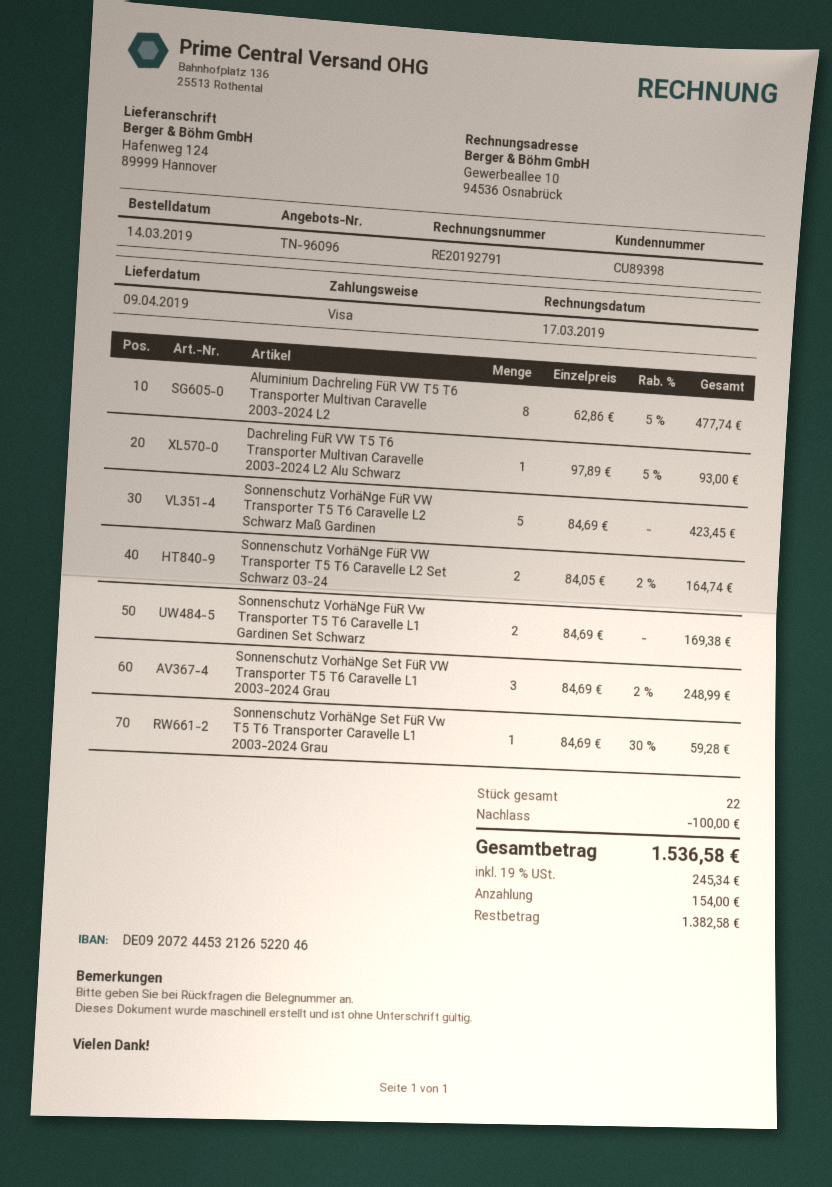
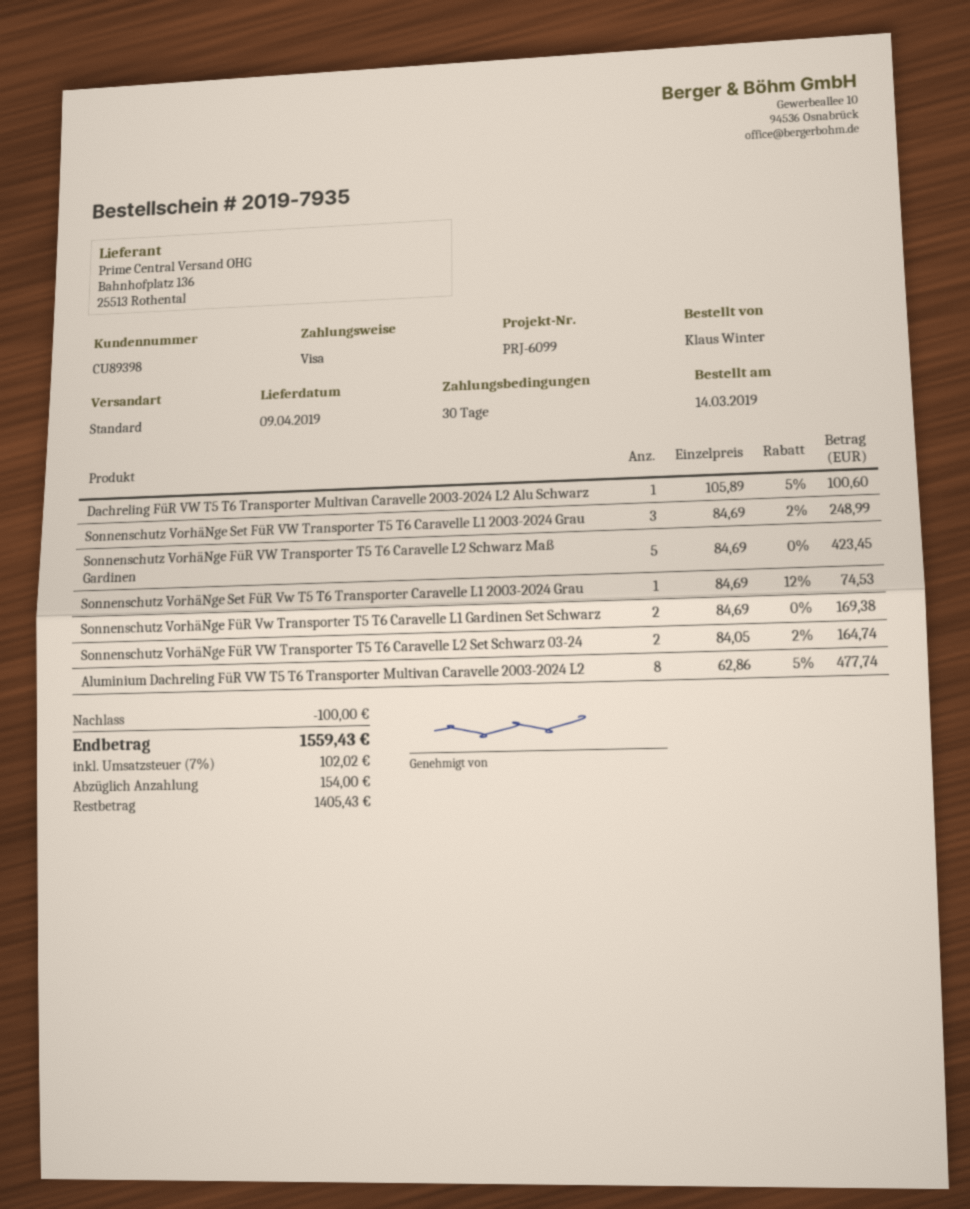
Dachreling FüR VW T5 T6 Transporter Multivan Caravelle 2003-2024 L2 Alu Schwarz: 1 x 97.89 - 5% = 93.00 -> 1 x 105.89 - 5% = 100.60
Sonnenschutz VorhäNge Set FüR Vw T5 T6 Transporter Caravelle L1 2003-2024 Grau: 1 x 84.69 - 30% = 59.28 -> 1 x 84.69 - 12% = 74.53
tax: 19% = 245.34 -> 7% = 102.02
total: 1536.58 -> 1559.43
balance: 1382.58 -> 1405.43

